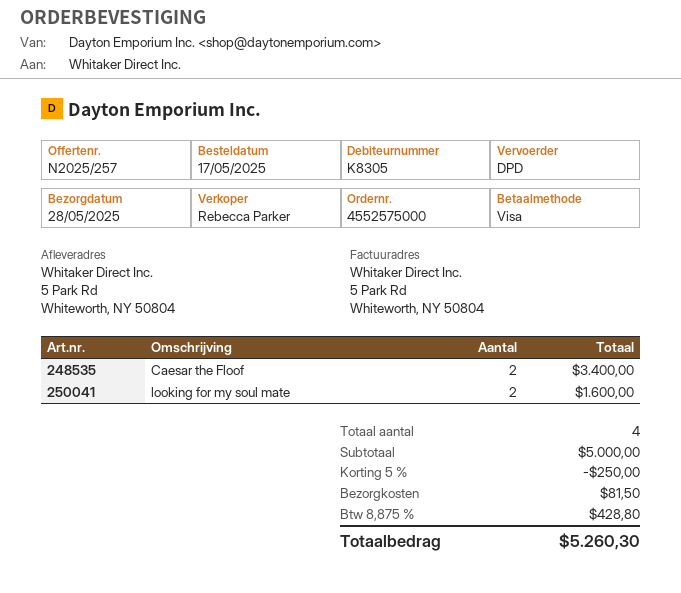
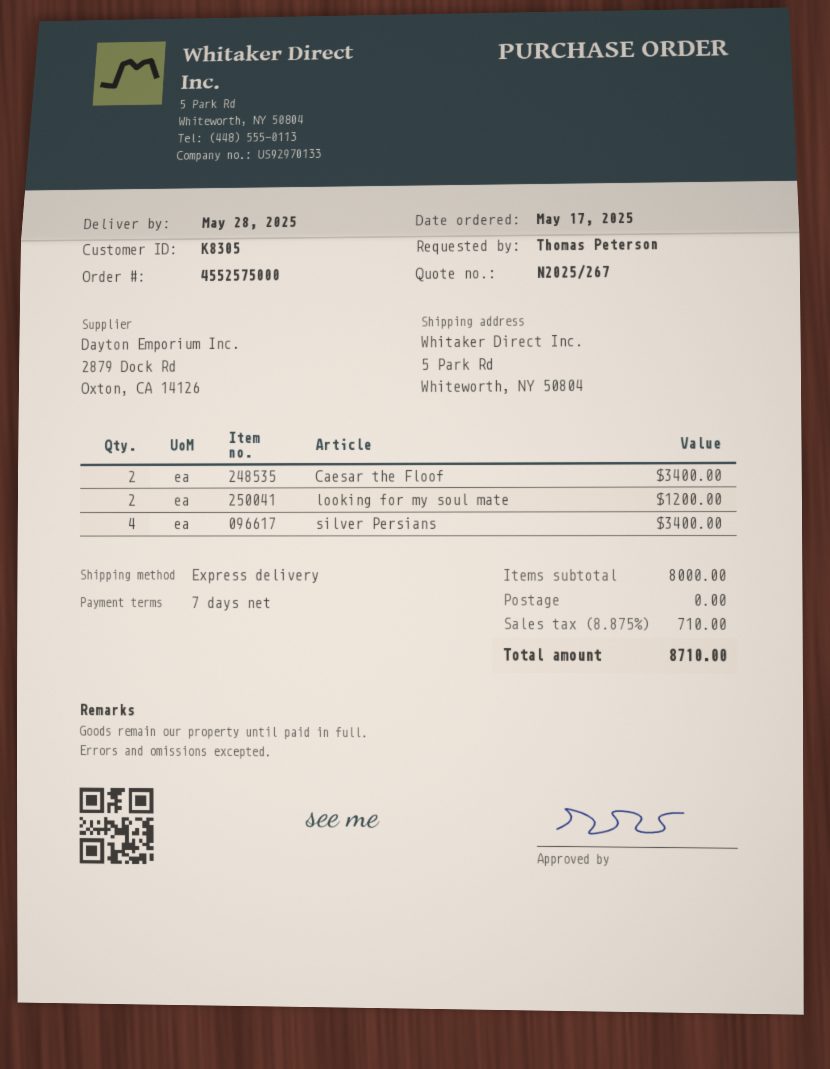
quote number: N2025/257 -> N2025/267
shipping method: DPD -> express
looking for my soul mate: 2 for 1600.00 -> 2 for 1200.00
silver Persians: none -> 4 for 3400.00
subtotal: 5000.00 -> 8000.00
discount: 5% = 250.00 -> none
shipping: 81.50 -> 0.00
tax: 8.875% = 428.80 -> 8.875% = 710.00
total: 5260.30 -> 8710.00

